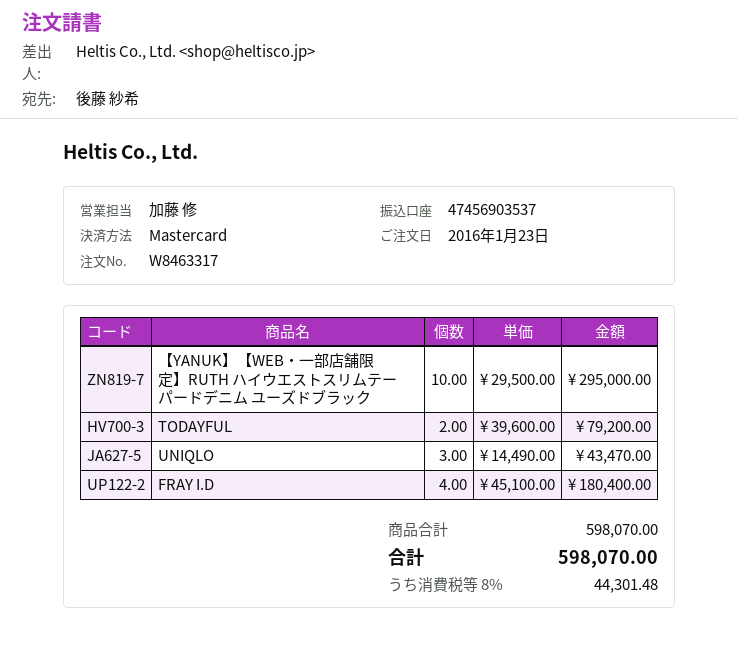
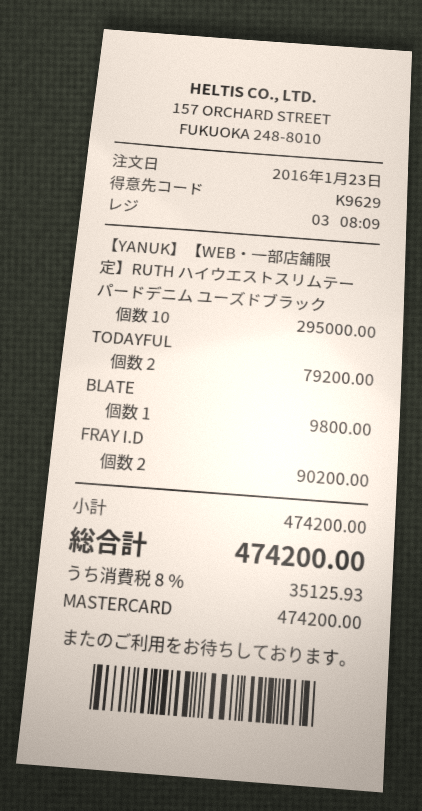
UNIQLO: 3 for 43470.00 -> none
FRAY I.D: 4 for 180400.00 -> 2 for 90200.00
BLATE: none -> 1 for 9800.00
subtotal: 598070.00 -> 474200.00
tax: 8% = 44301.48 -> 8% = 35125.93
total: 598070.00 -> 474200.00

